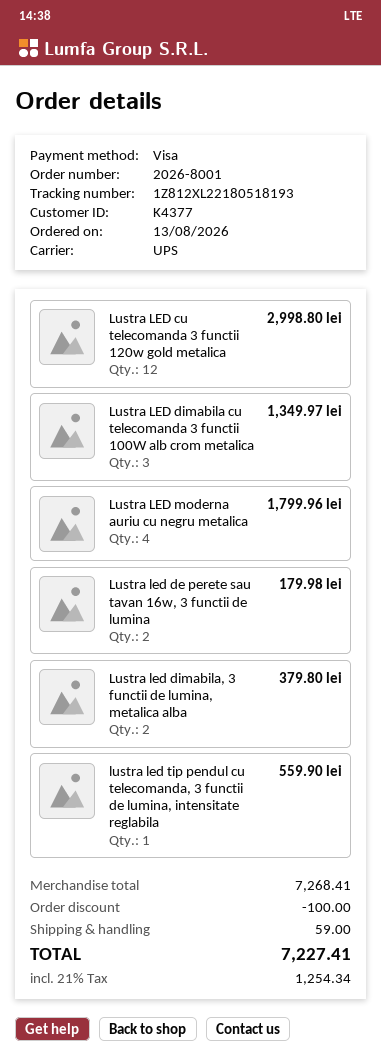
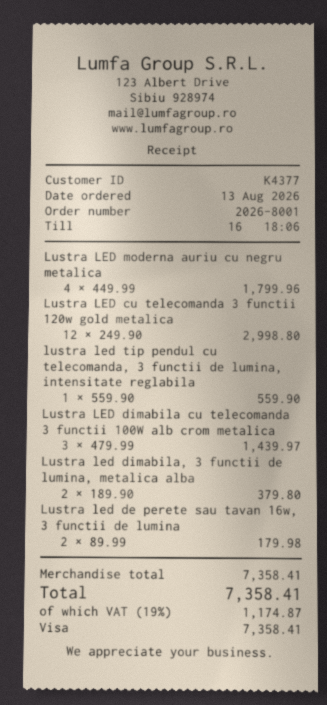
Lustra LED dimabila cu telecomanda 3 functii 100W alb crom metalica: 3 for 1349.97 -> 3 for 1439.97
subtotal: 7268.41 -> 7358.41
discount: 100.00 -> none
shipping: 59.00 -> none
tax: 21% = 1254.34 -> 19% = 1174.87
total: 7227.41 -> 7358.41

